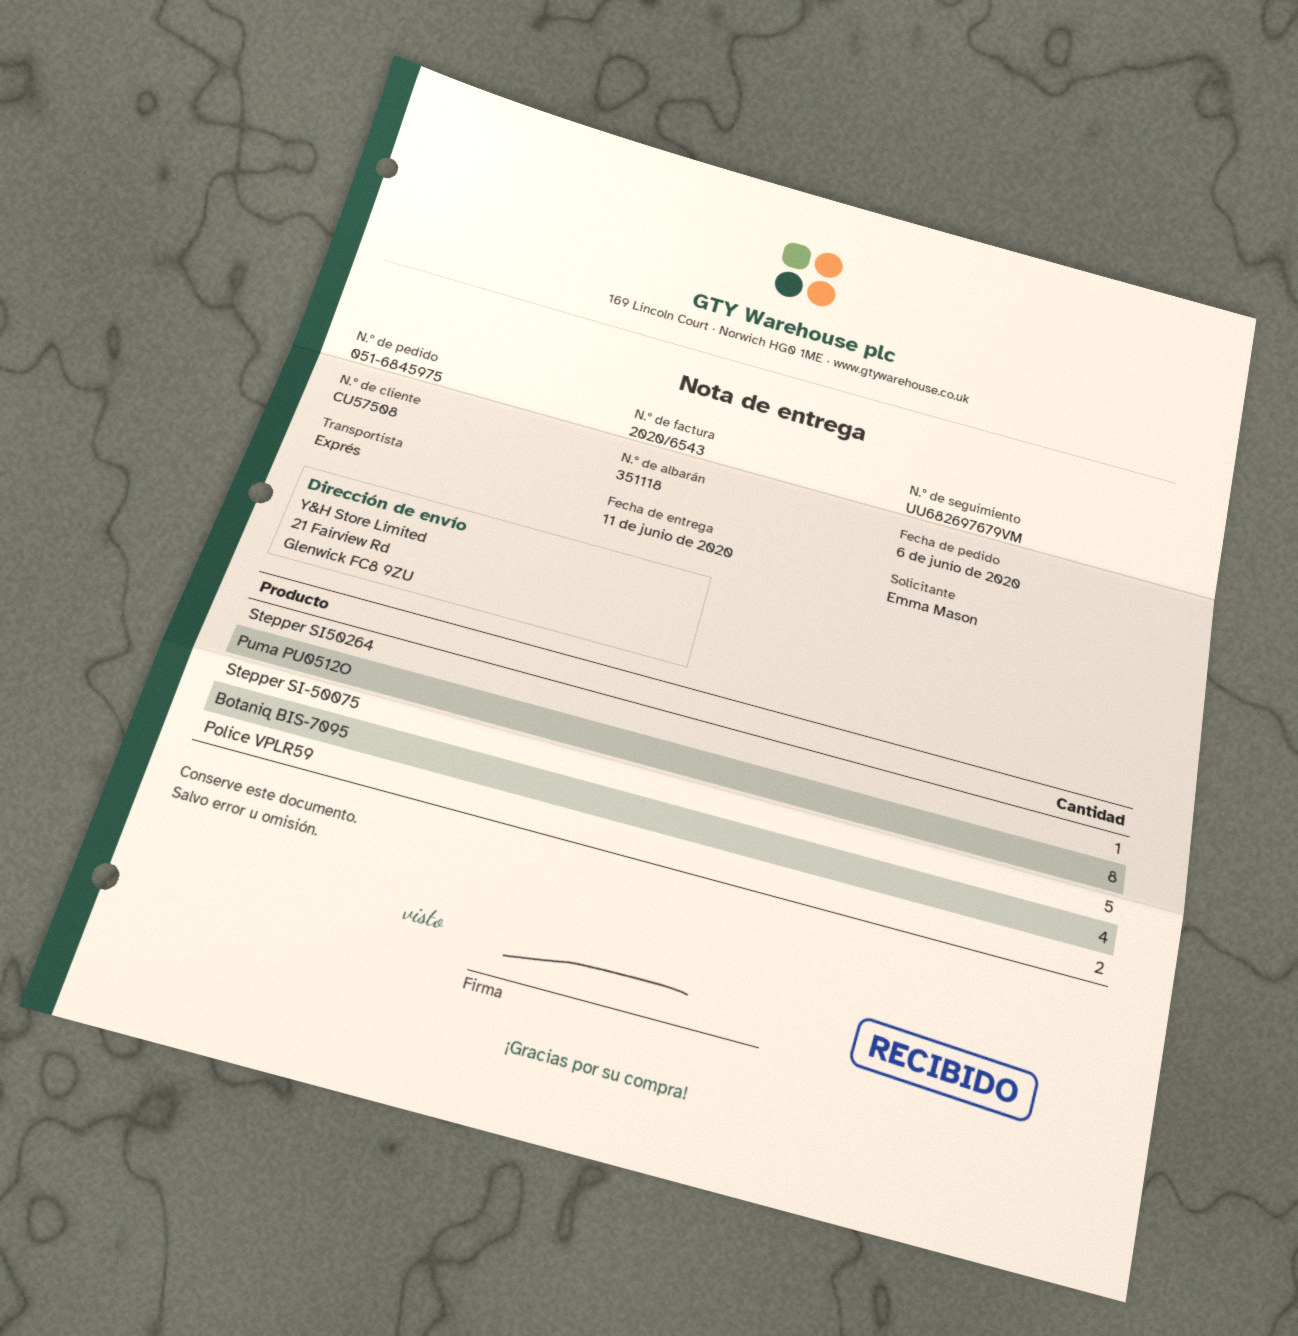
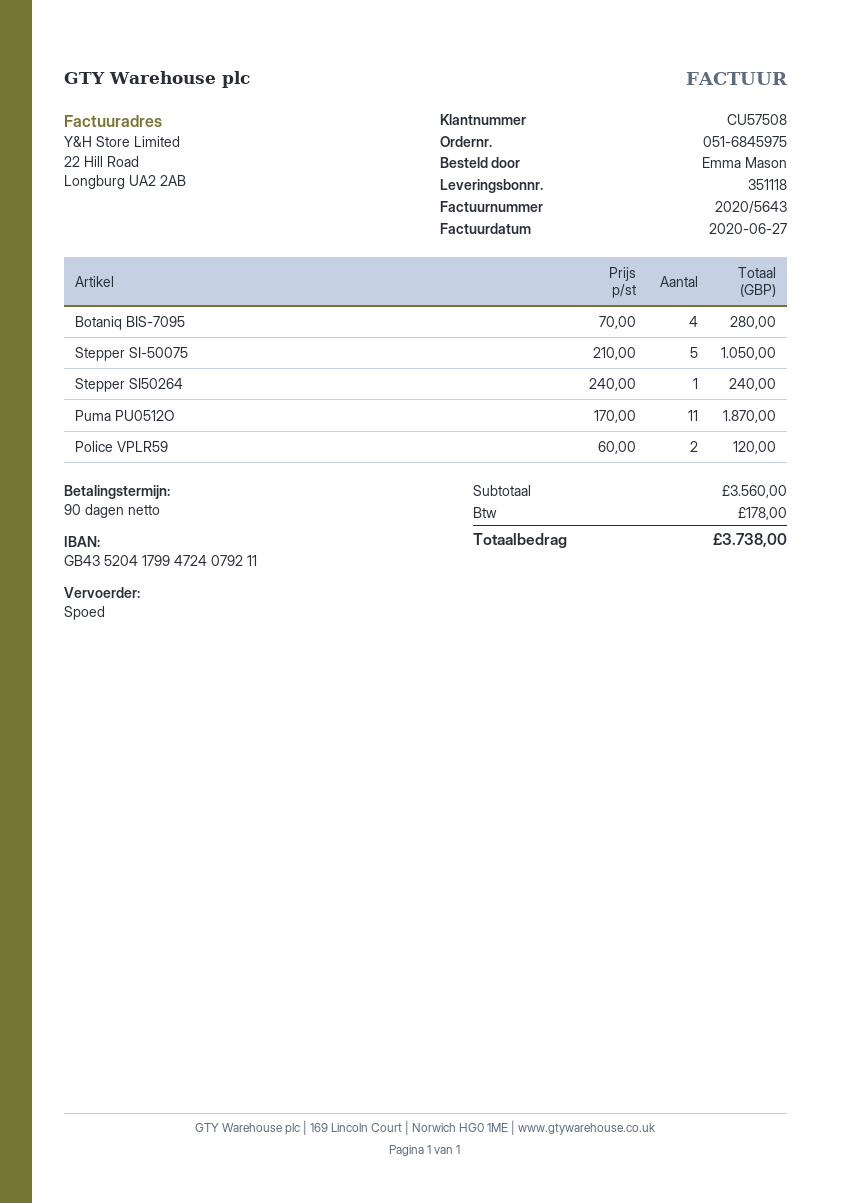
invoice number: 2020/6543 -> 2020/5643
Puma PU0512O: 8 -> 11

